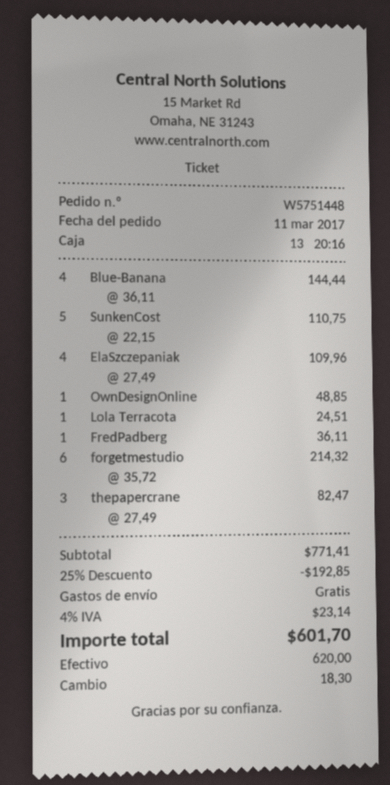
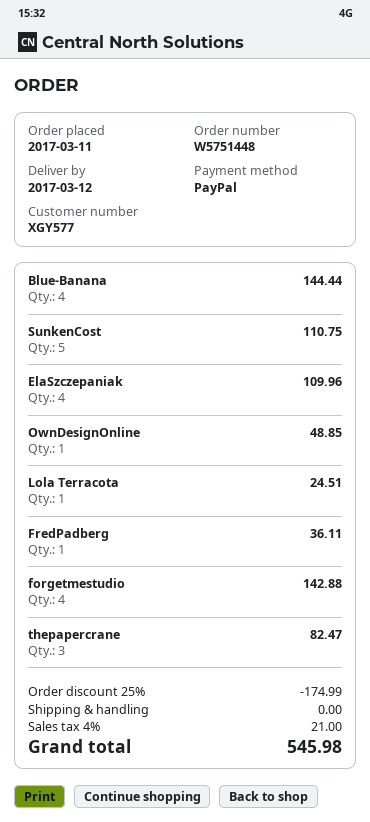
payment method: cash -> PayPal
forgetmestudio: 6 for 214.32 -> 4 for 142.88
discount: 25% = 192.85 -> 25% = 174.99
tax: 4% = 23.14 -> 4% = 21.00
total: 601.70 -> 545.98

